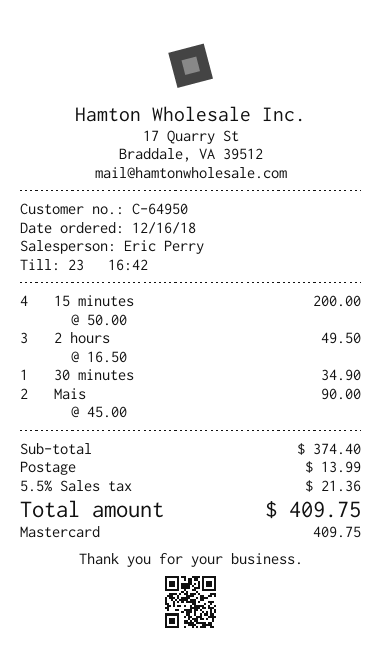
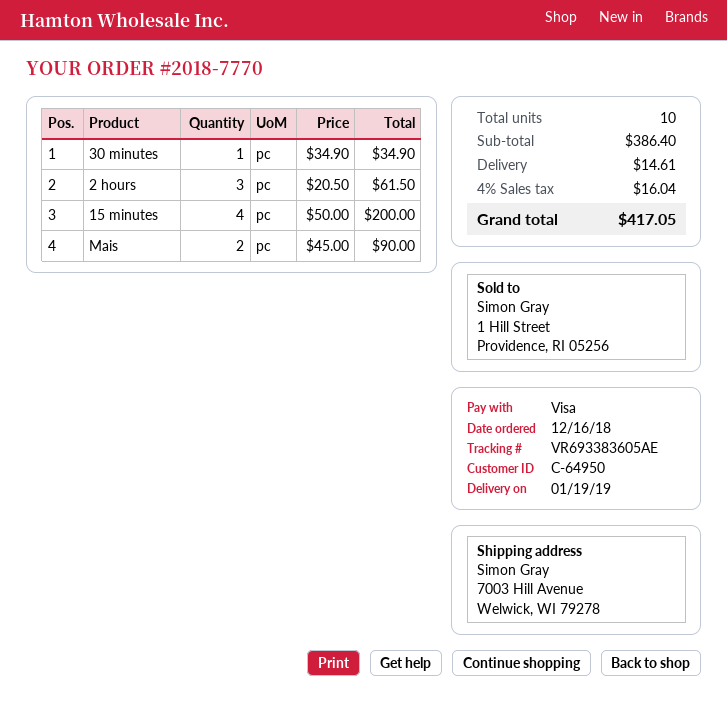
payment method: Mastercard -> Visa
2 hours: 3 x 16.50 = 49.50 -> 3 x 20.50 = 61.50
subtotal: 374.40 -> 386.40
shipping: 13.99 -> 14.61
tax: 5.5% = 21.36 -> 4% = 16.04
total: 409.75 -> 417.05

